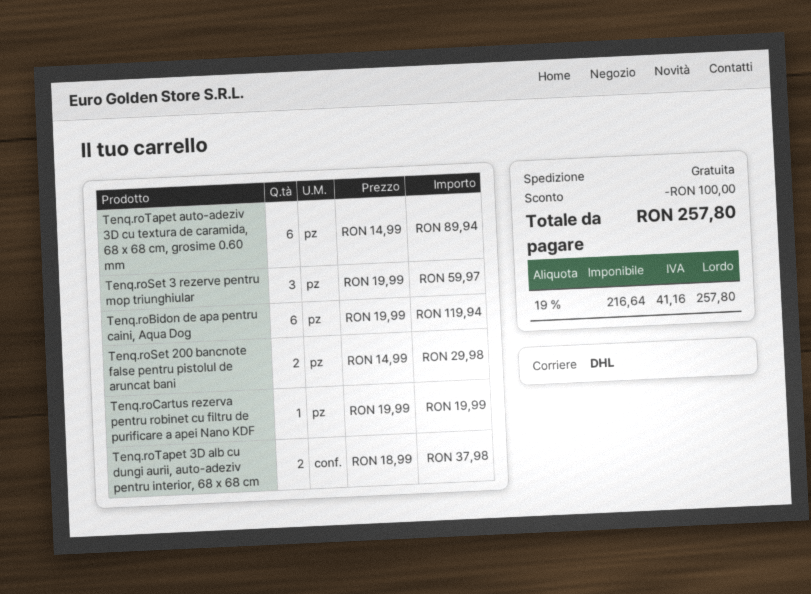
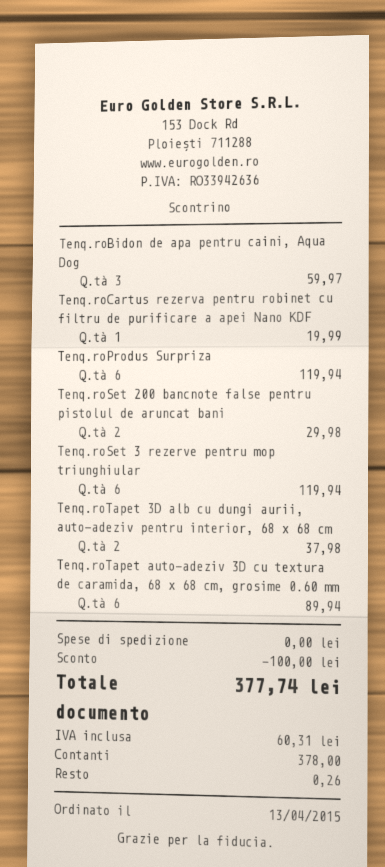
Tenq.roSet 3 rezerve pentru mop triunghiular: 3 for 59.97 -> 6 for 119.94
Tenq.roBidon de apa pentru caini, Aqua Dog: 6 for 119.94 -> 3 for 59.97
Tenq.roProdus Surpriza: none -> 6 for 119.94
tax: 41.16 -> 60.31
total: 257.80 -> 377.74

